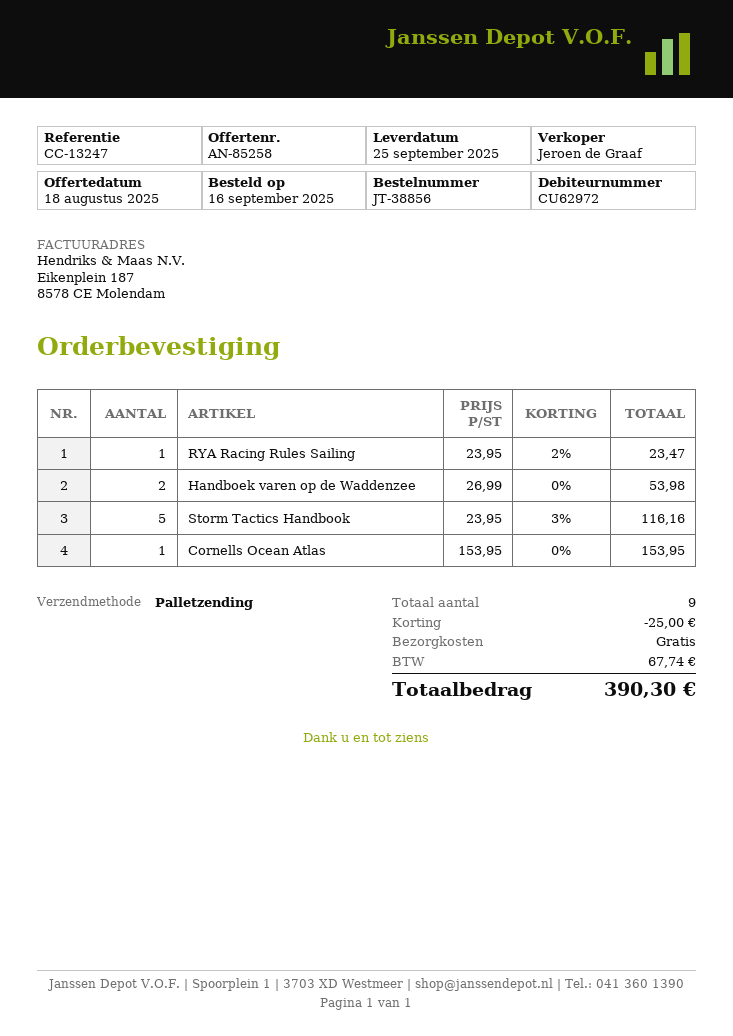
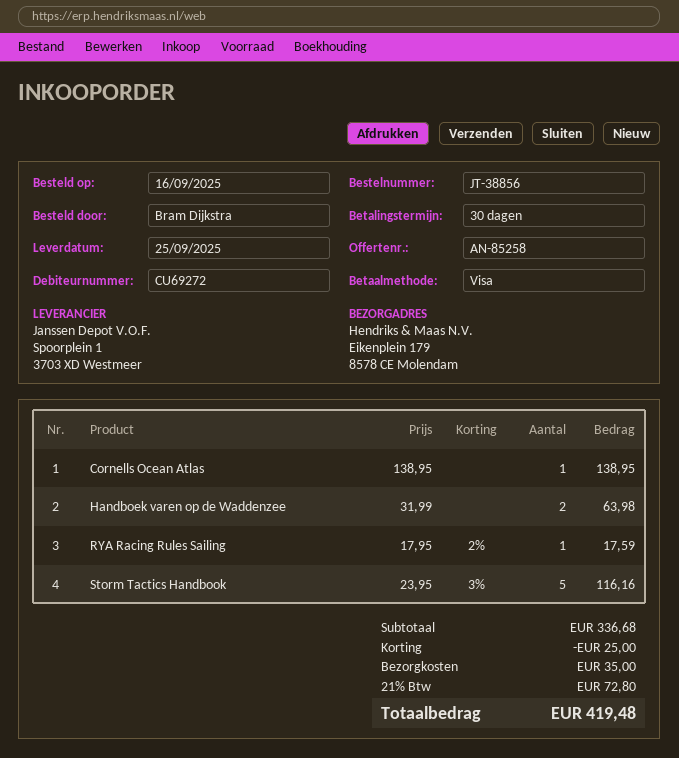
customer number: CU62972 -> CU69272
RYA Racing Rules Sailing: 1 x 23.95 - 2% = 23.47 -> 1 x 17.95 - 2% = 17.59
Handboek varen op de Waddenzee: 2 x 26.99 = 53.98 -> 2 x 31.99 = 63.98
Cornells Ocean Atlas: 1 x 153.95 = 153.95 -> 1 x 138.95 = 138.95
shipping: 0.00 -> 35.00
tax: 67.74 -> 72.80
total: 390.30 -> 419.48

